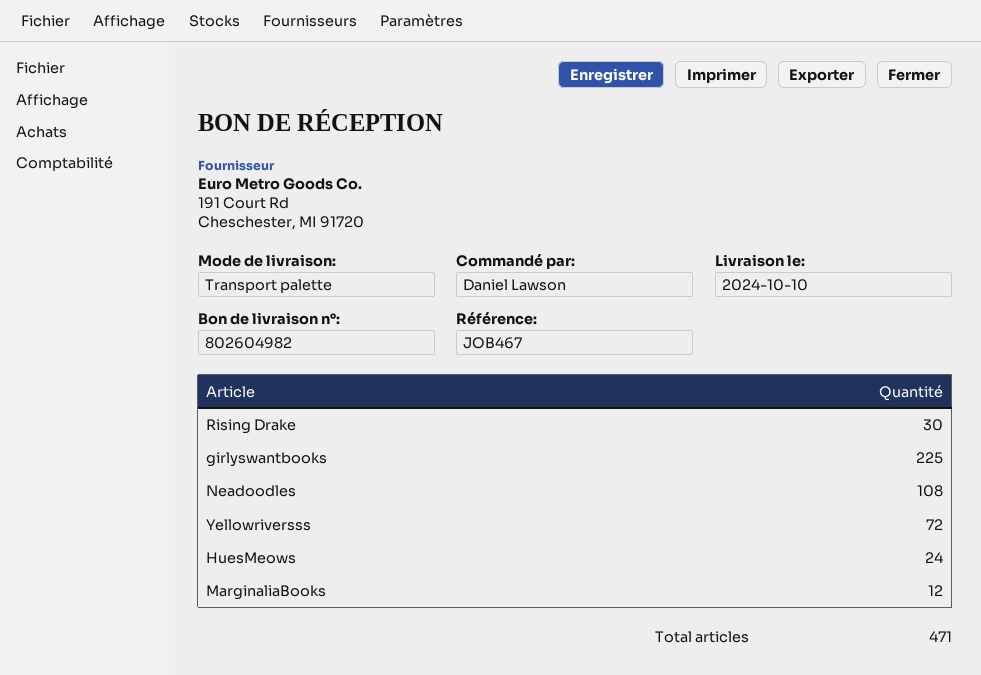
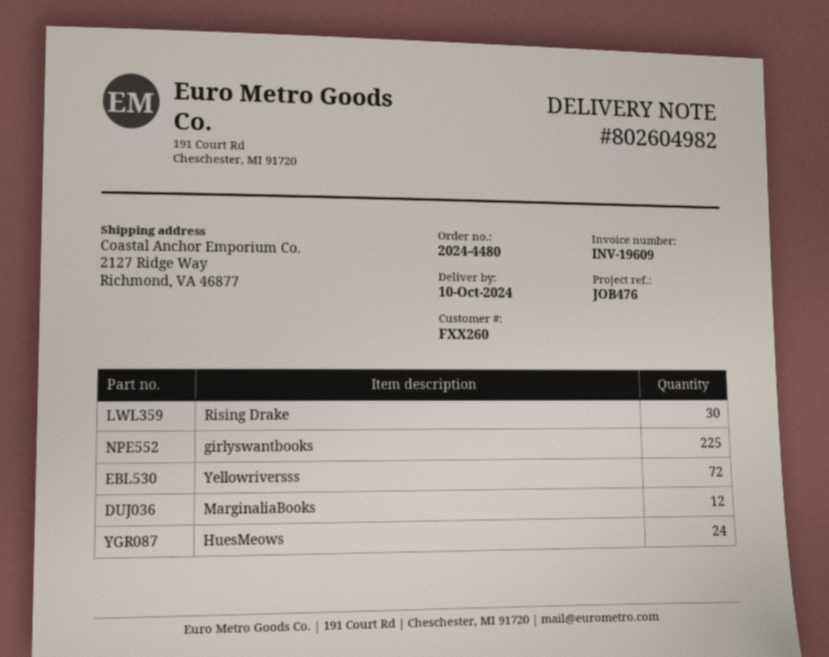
reference: JOB467 -> JOB476
Neadoodles: 108 -> none

